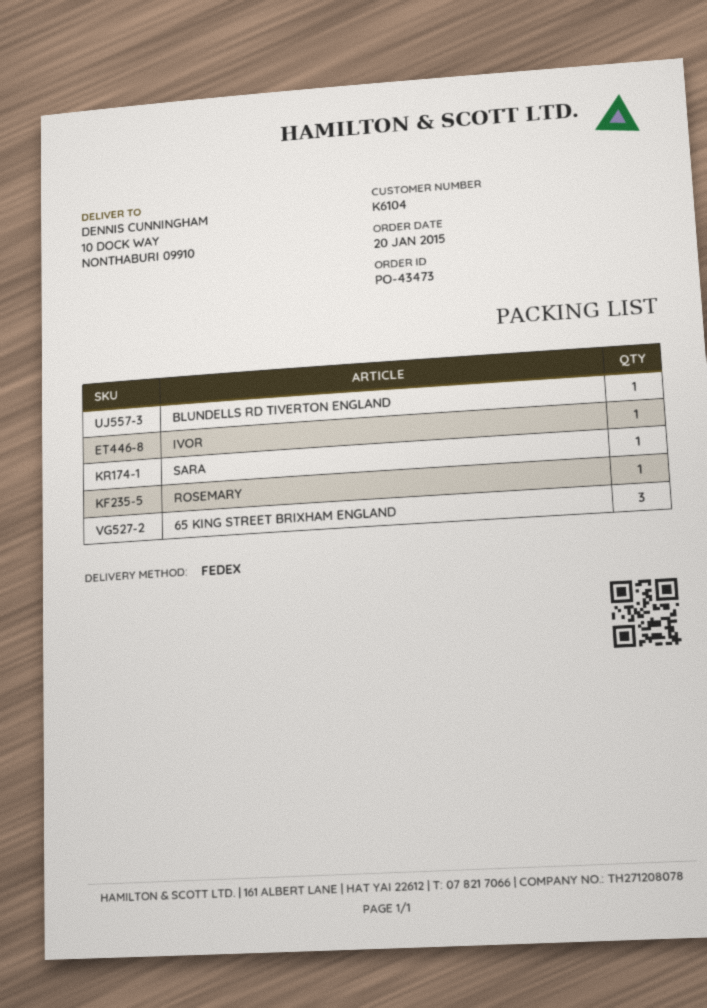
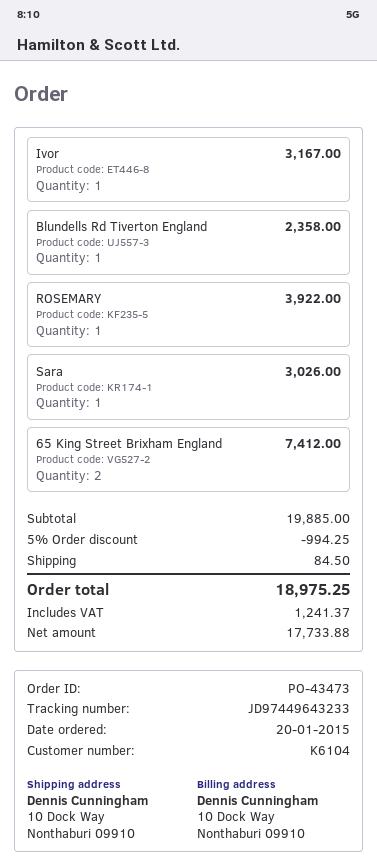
65 KING STREET BRIXHAM ENGLAND: 3 -> 2

